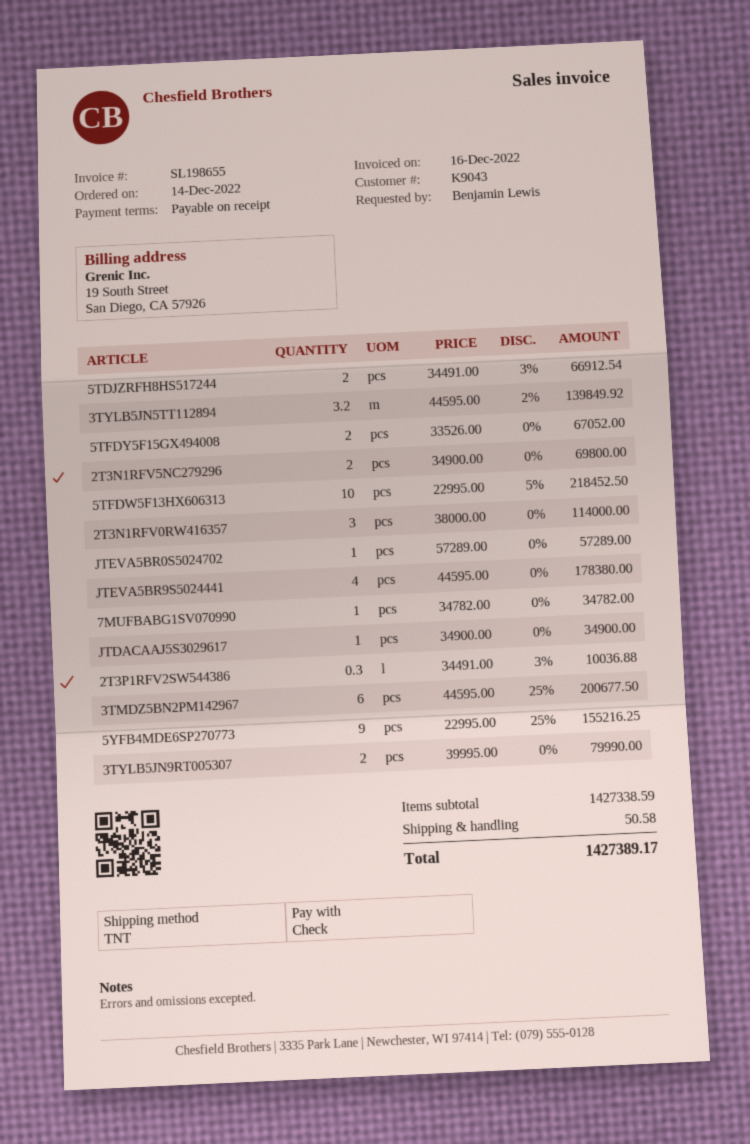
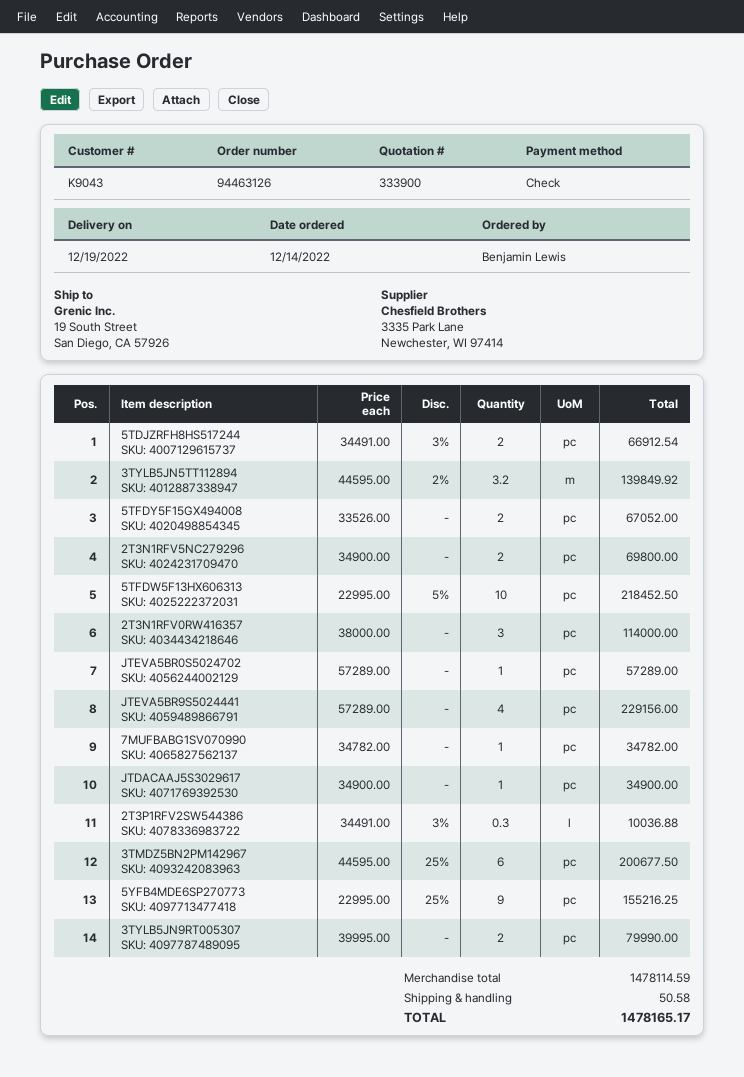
JTEVA5BR9S5024441: 4 x 44595.00 = 178380.00 -> 4 x 57289.00 = 229156.00
subtotal: 1427338.59 -> 1478114.59
total: 1427389.17 -> 1478165.17

